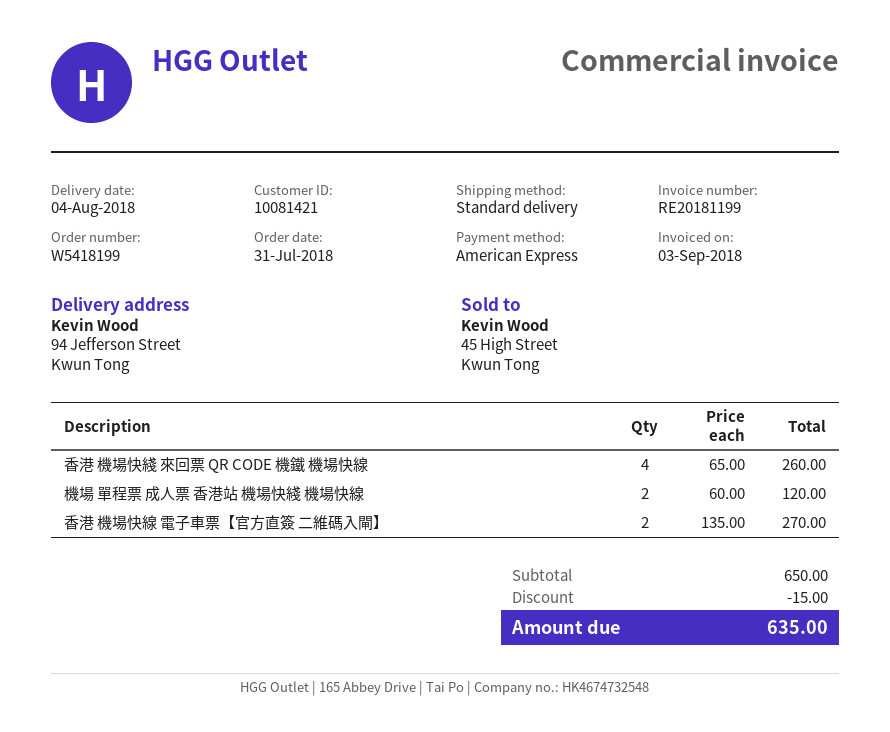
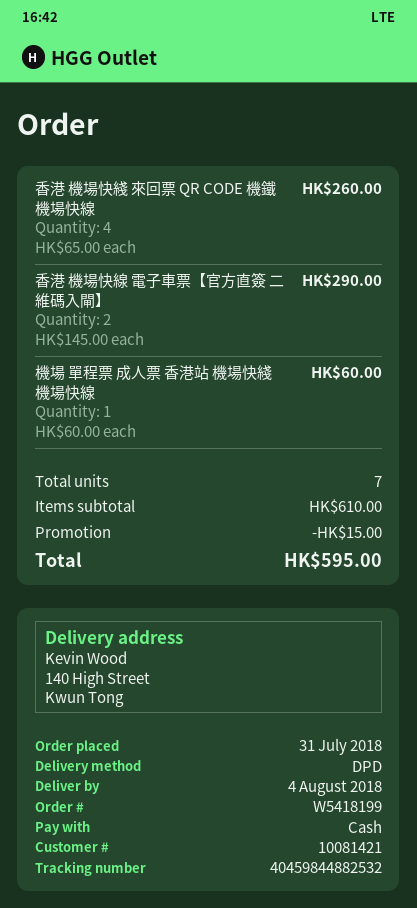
payment method: American Express -> cash
shipping method: standard -> DPD
ship to: 94 Jefferson Street, Kwun Tong -> 140 High Street, Kwun Tong
機場 單程票 成人票 香港站 機場快綫 機場快線: 2 x 60.00 = 120.00 -> 1 x 60.00 = 60.00
香港 機場快線 電子車票【官方直簽 二維碼入閘】: 2 x 135.00 = 270.00 -> 2 x 145.00 = 290.00
subtotal: 650.00 -> 610.00
total: 635.00 -> 595.00

